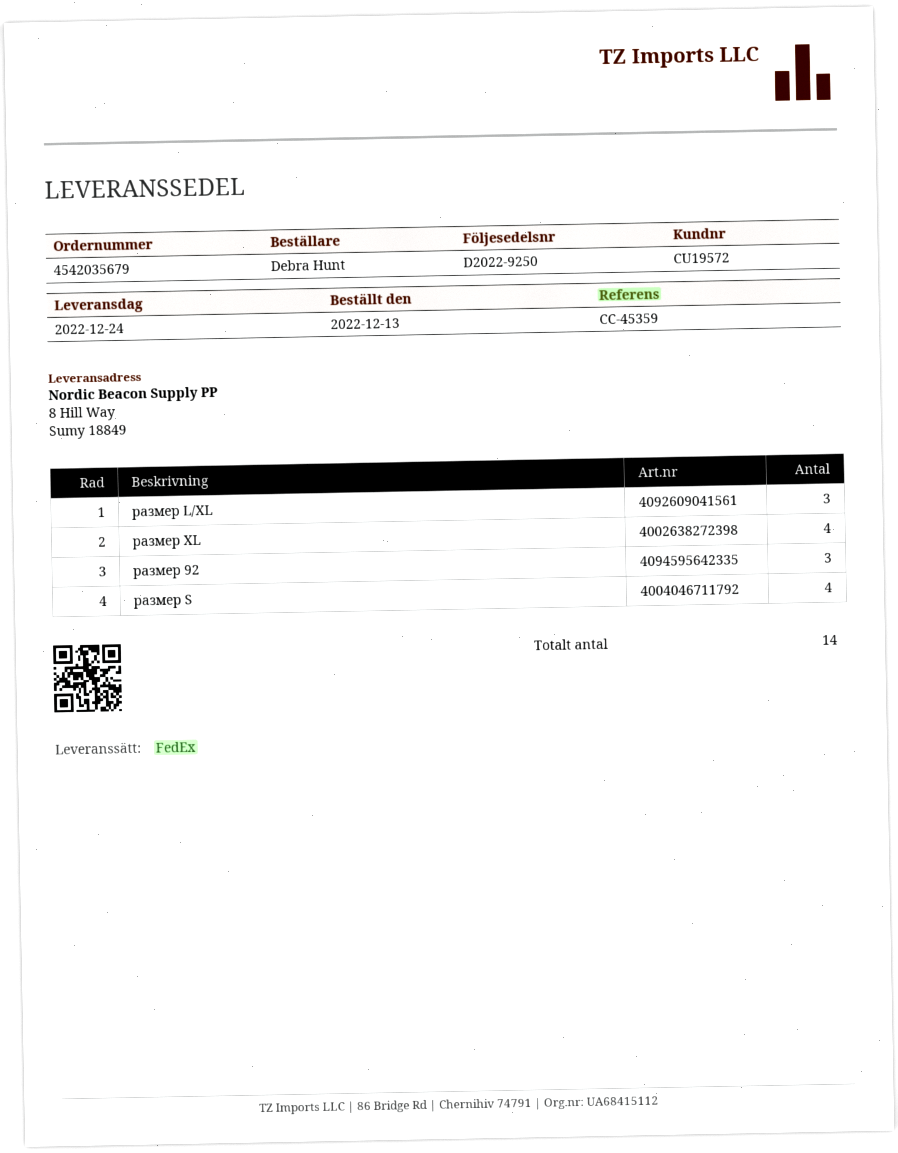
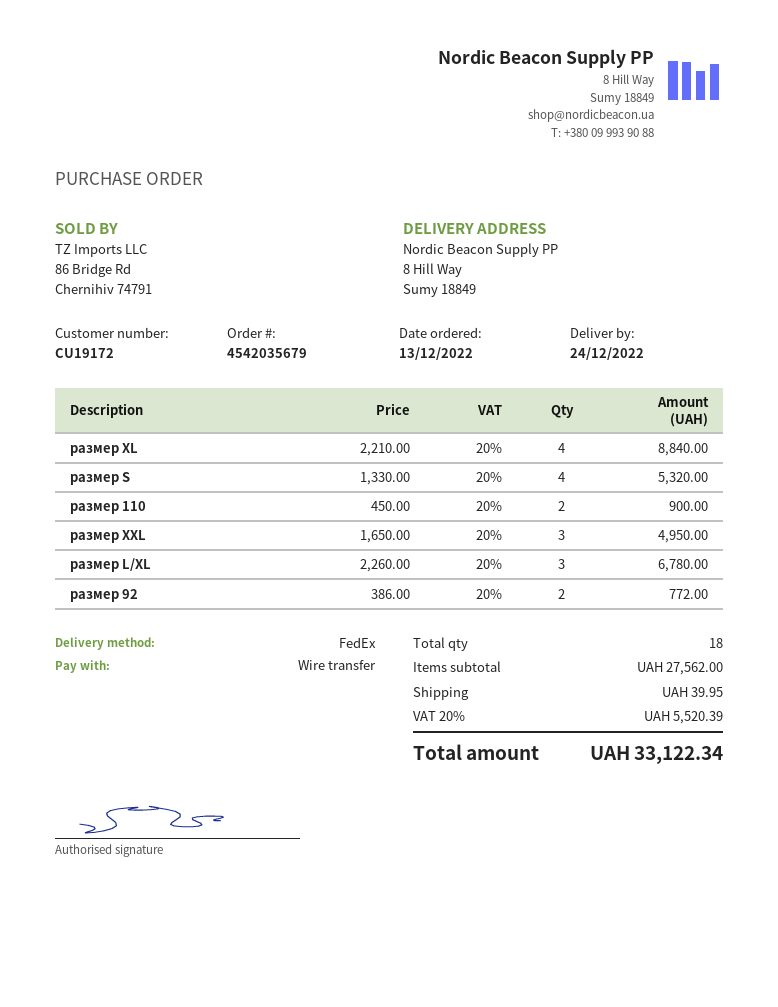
customer number: CU19572 -> CU19172
размер 92: 3 -> 2
размер 110: none -> 2
размер XXL: none -> 3
total quantity: 14 -> 18

